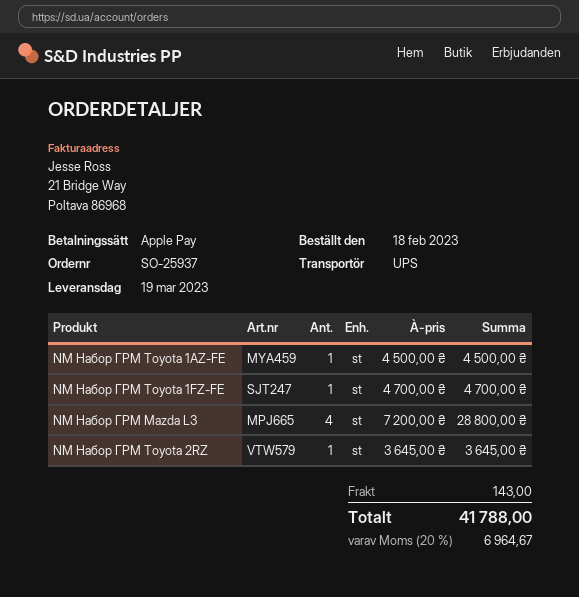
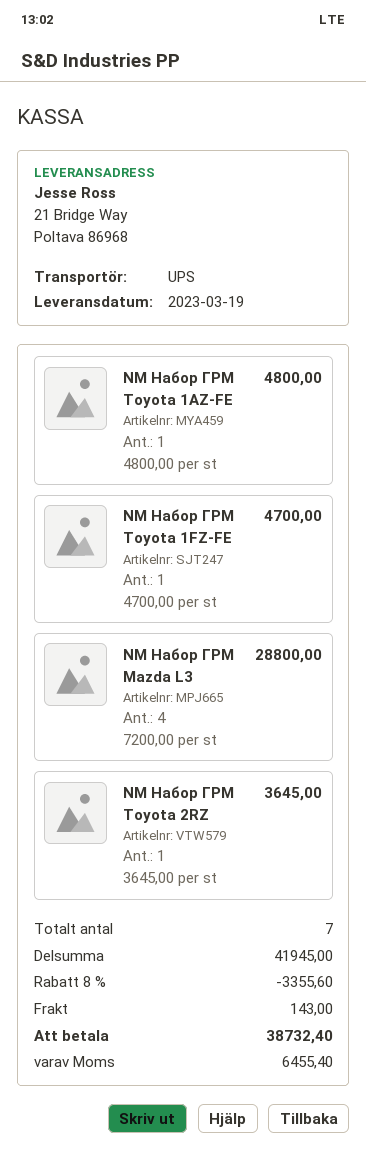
NM Набор ГРМ Toyota 1AZ-FE: 1 x 4500.00 = 4500.00 -> 1 x 4800.00 = 4800.00
discount: none -> 8% = 3355.60
tax: 6964.67 -> 6455.40
total: 41788.00 -> 38732.40

